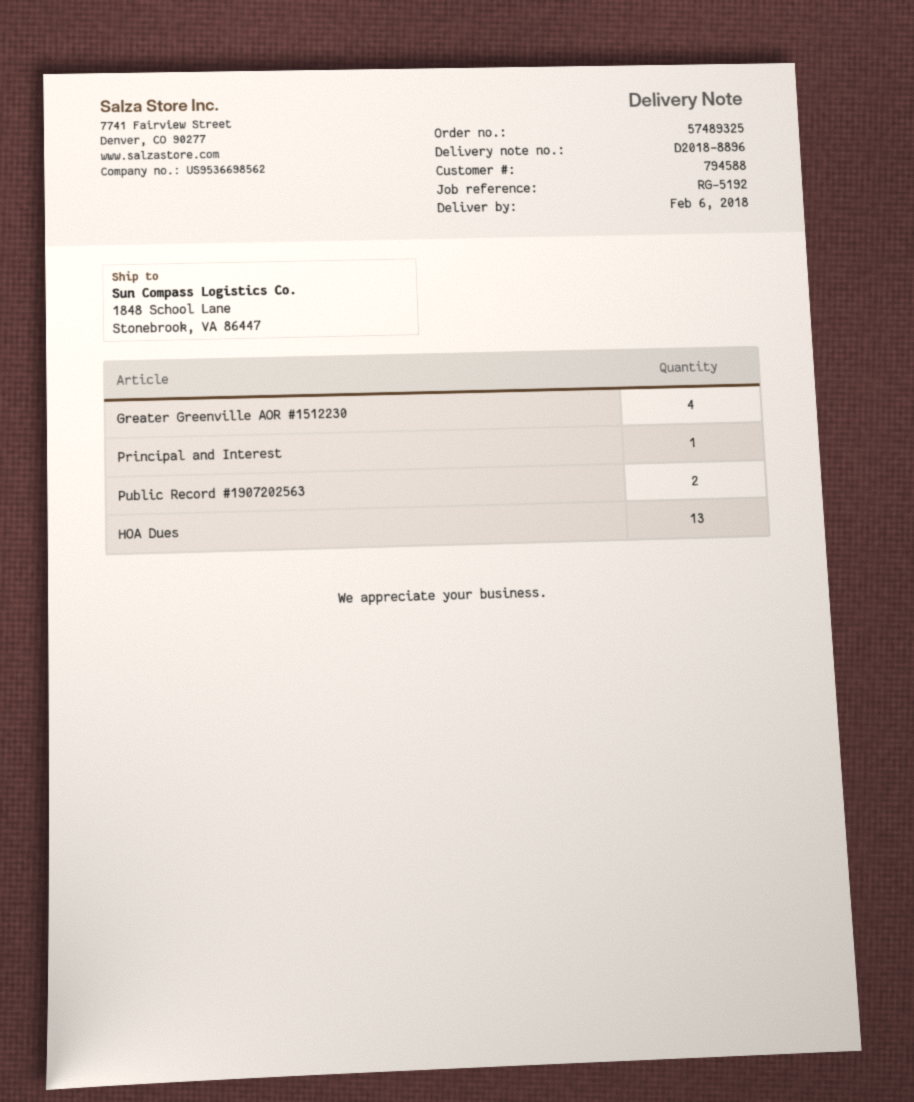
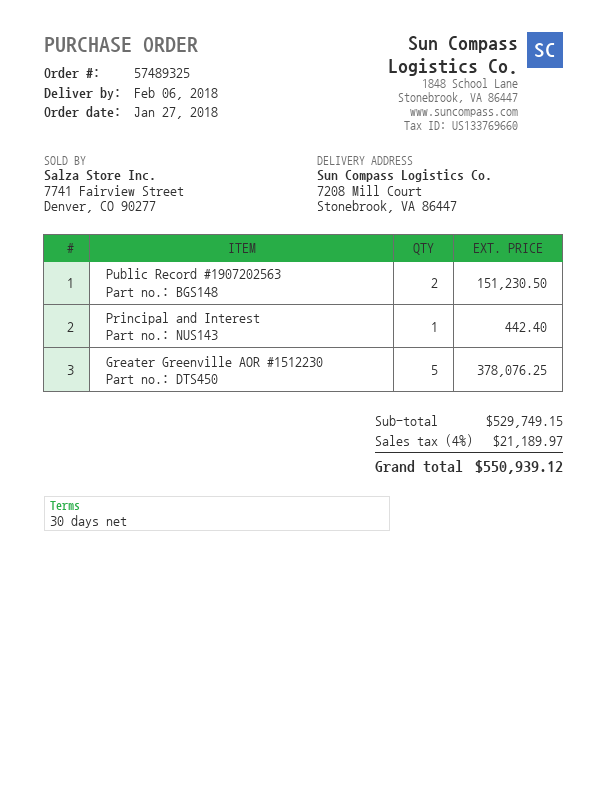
ship to: 1848 School Lane, Stonebrook, VA 86447 -> 7208 Mill Court, Stonebrook, VA 86447
Greater Greenville AOR #1512230: 4 -> 5
HOA Dues: 13 -> none

